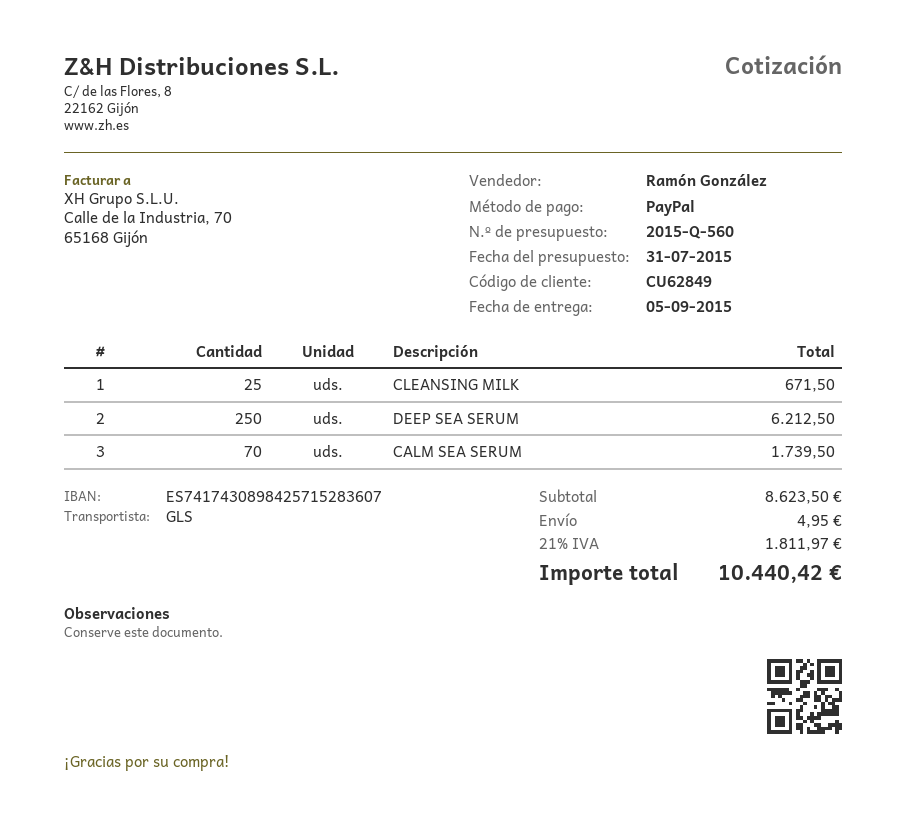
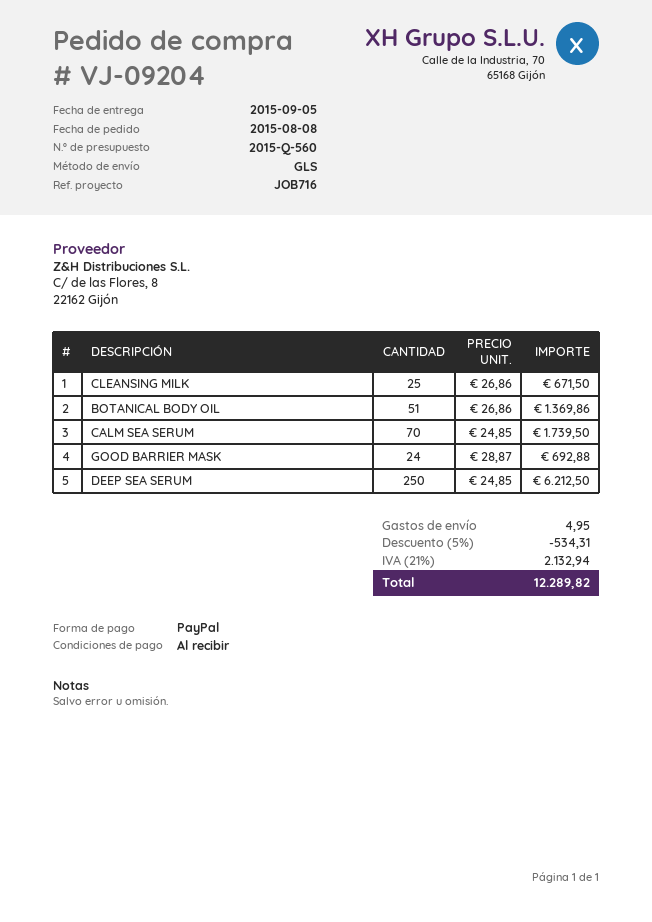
BOTANICAL BODY OIL: none -> 51 for 1369.86
GOOD BARRIER MASK: none -> 24 for 692.88
discount: none -> 5% = 534.31
tax: 21% = 1811.97 -> 21% = 2132.94
total: 10440.42 -> 12289.82

